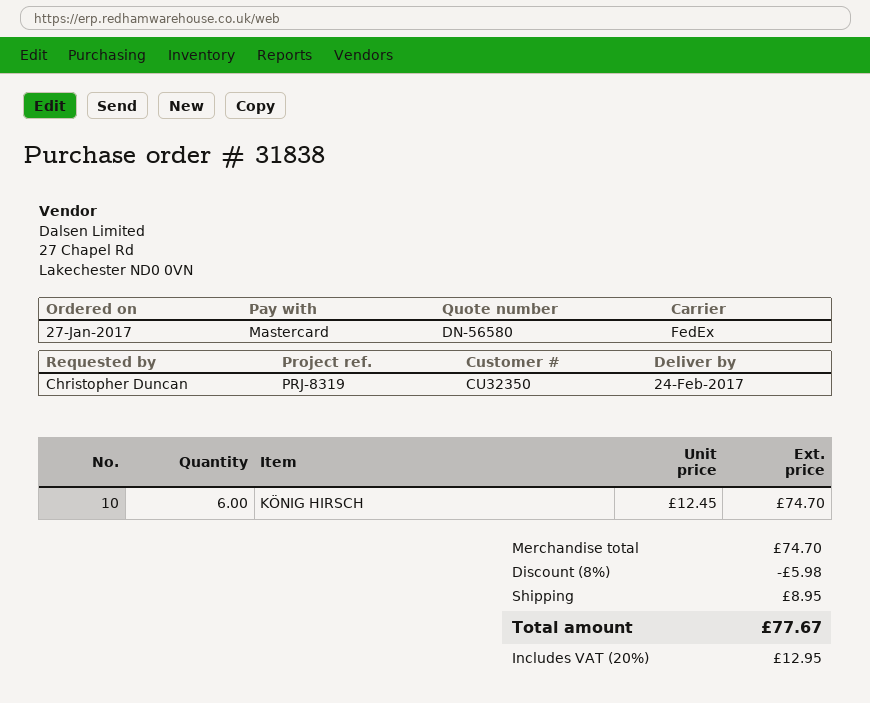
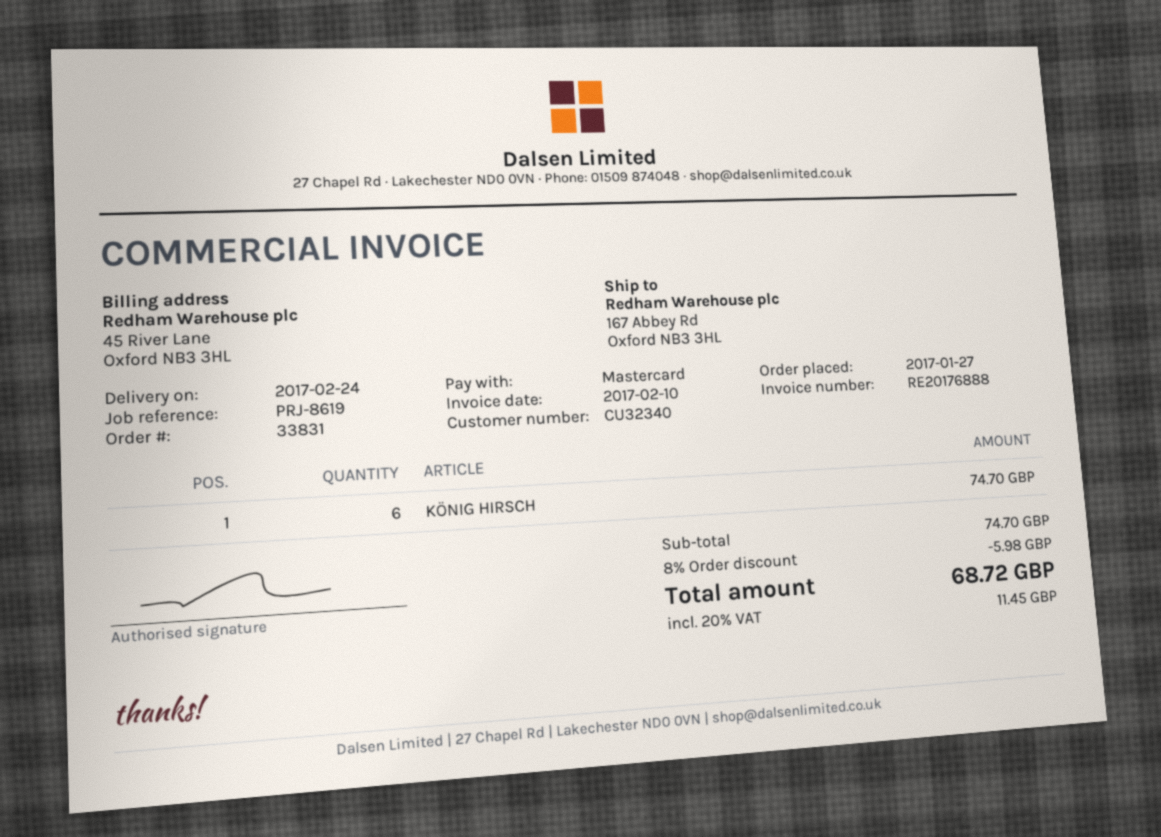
order number: 31838 -> 33831
customer number: CU32350 -> CU32340
reference: PRJ-8319 -> PRJ-8619
shipping: 8.95 -> none
tax: 20% = 12.95 -> 20% = 11.45
total: 77.67 -> 68.72

